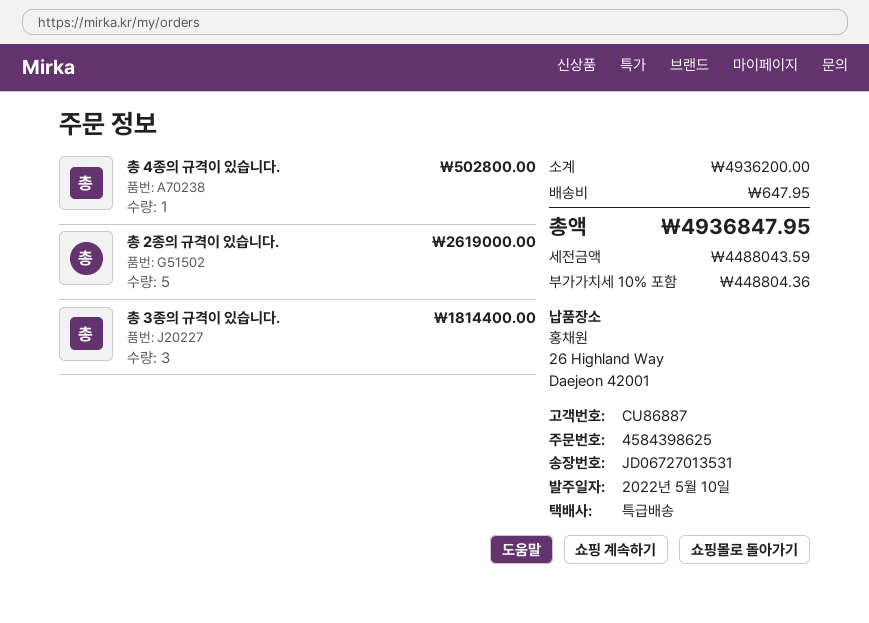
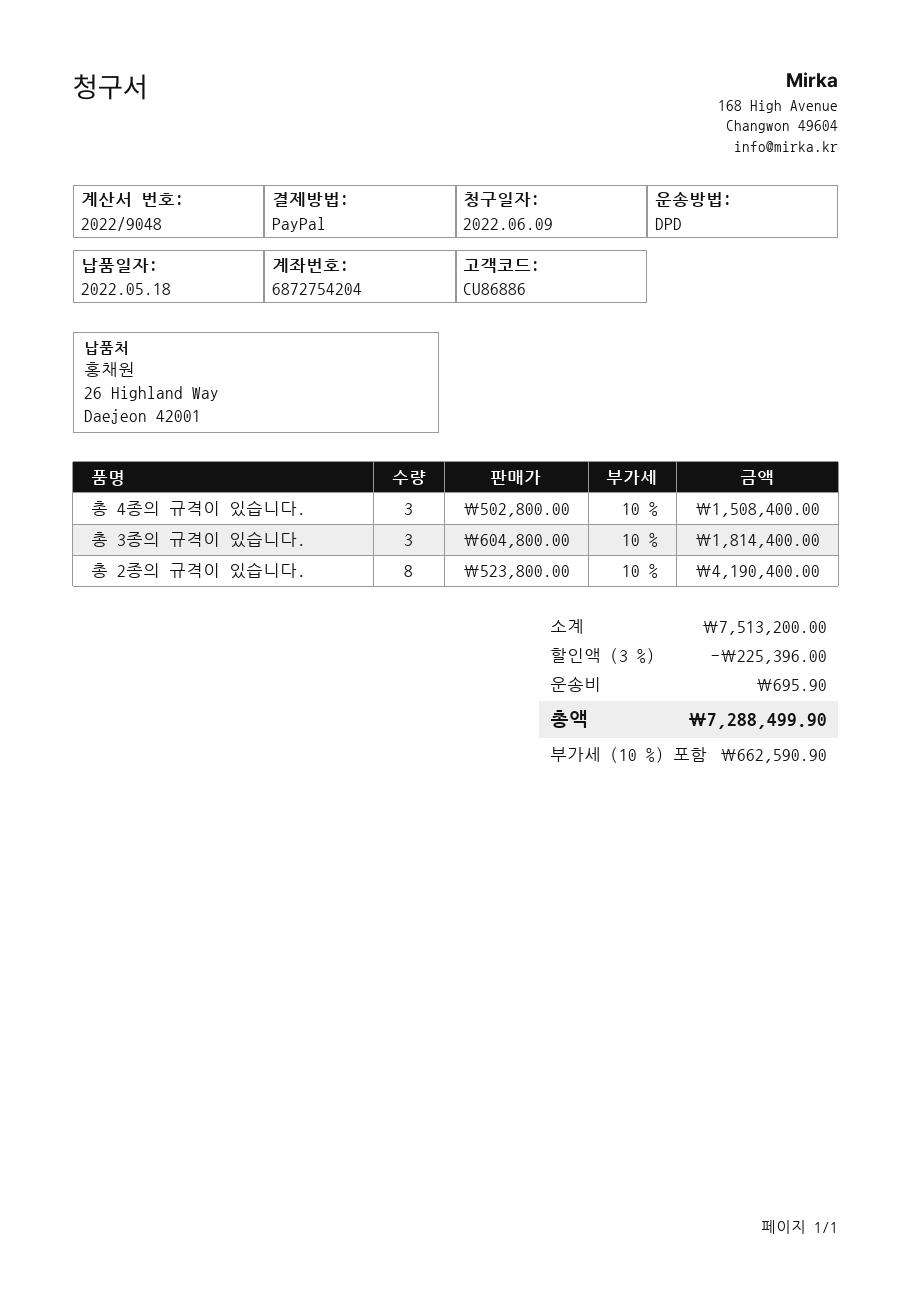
customer number: CU86887 -> CU86886
shipping method: express -> DPD
총 4종의 규격이 있습니다.: 1 for 502800.00 -> 3 for 1508400.00
총 2종의 규격이 있습니다.: 5 for 2619000.00 -> 8 for 4190400.00
subtotal: 4936200.00 -> 7513200.00
discount: none -> 3% = 225396.00
shipping: 647.95 -> 695.90
tax: 10% = 448804.36 -> 10% = 662590.90
total: 4936847.95 -> 7288499.90

